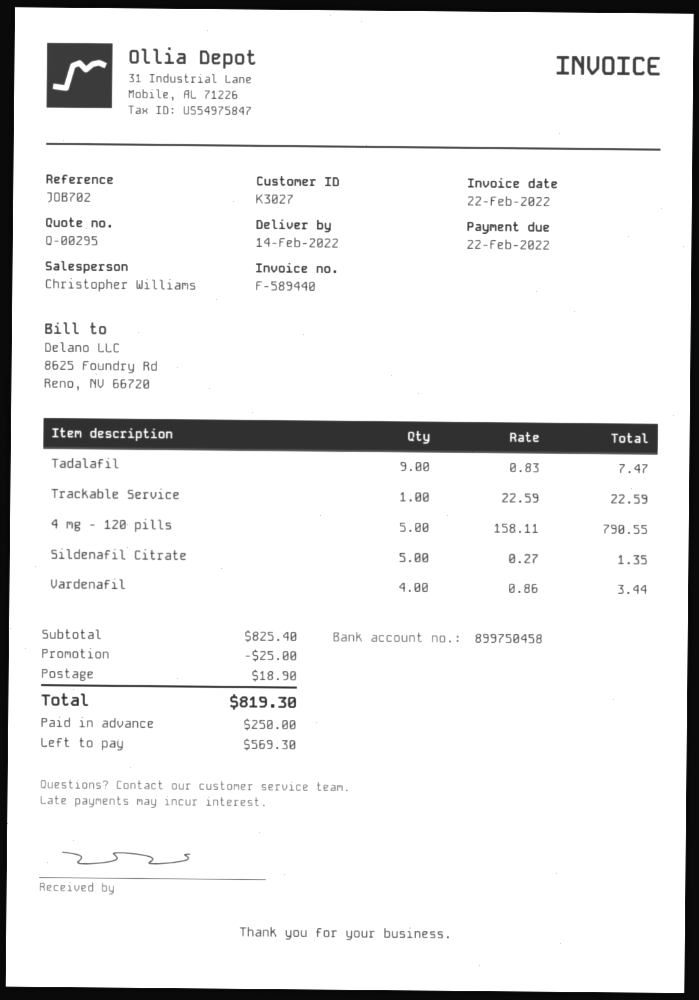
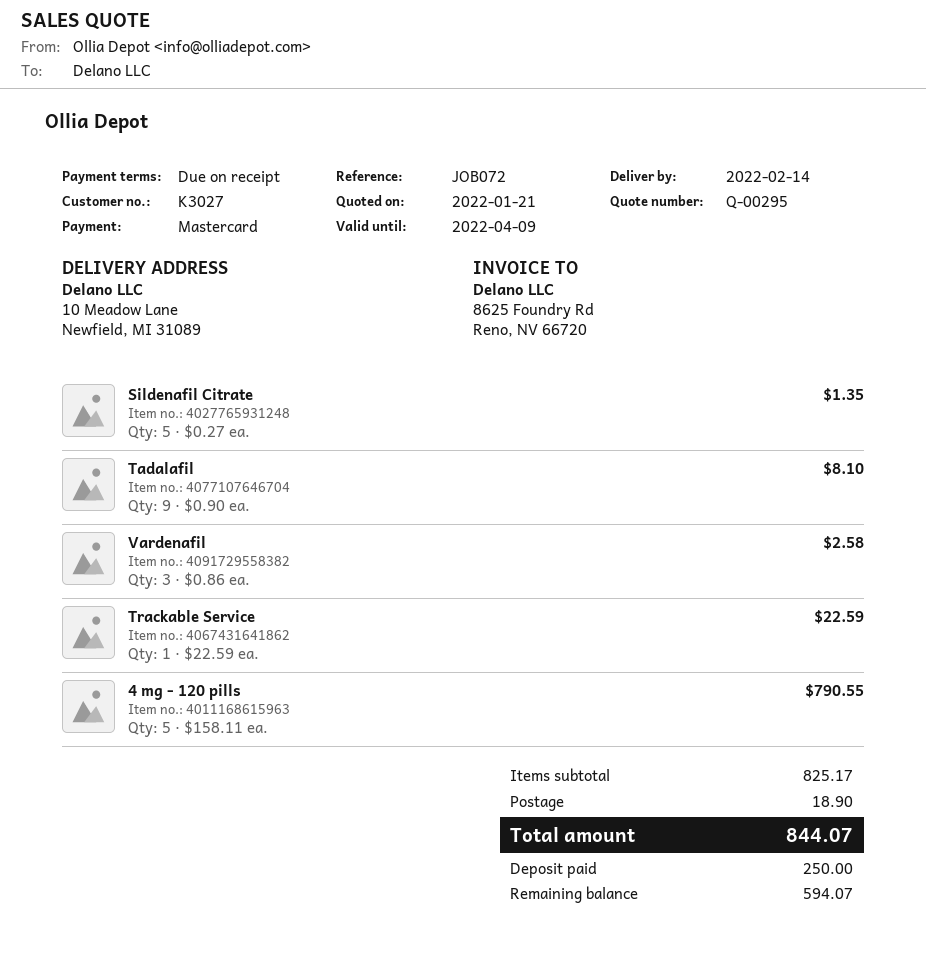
reference: JOB702 -> JOB072
Tadalafil: 9 x 0.83 = 7.47 -> 9 x 0.90 = 8.10
Vardenafil: 4 x 0.86 = 3.44 -> 3 x 0.86 = 2.58
subtotal: 825.40 -> 825.17
discount: 25.00 -> none
total: 819.30 -> 844.07
balance: 569.30 -> 594.07

